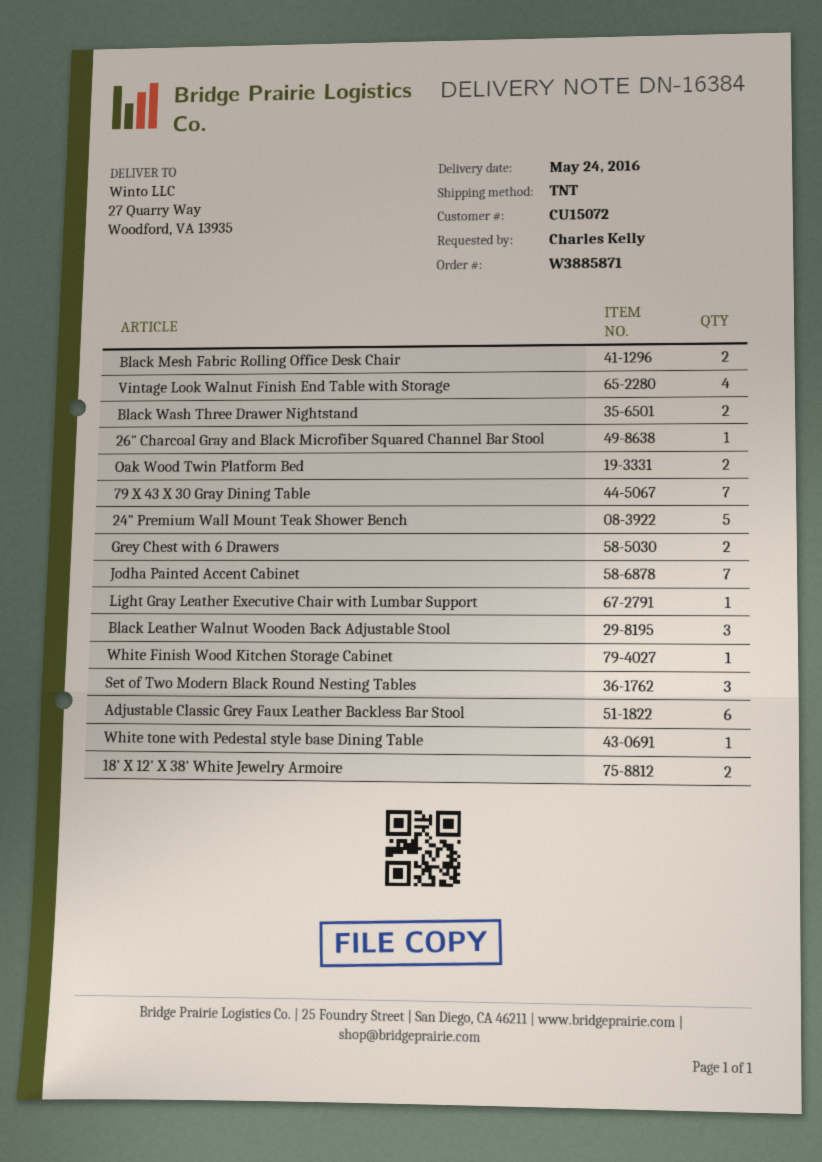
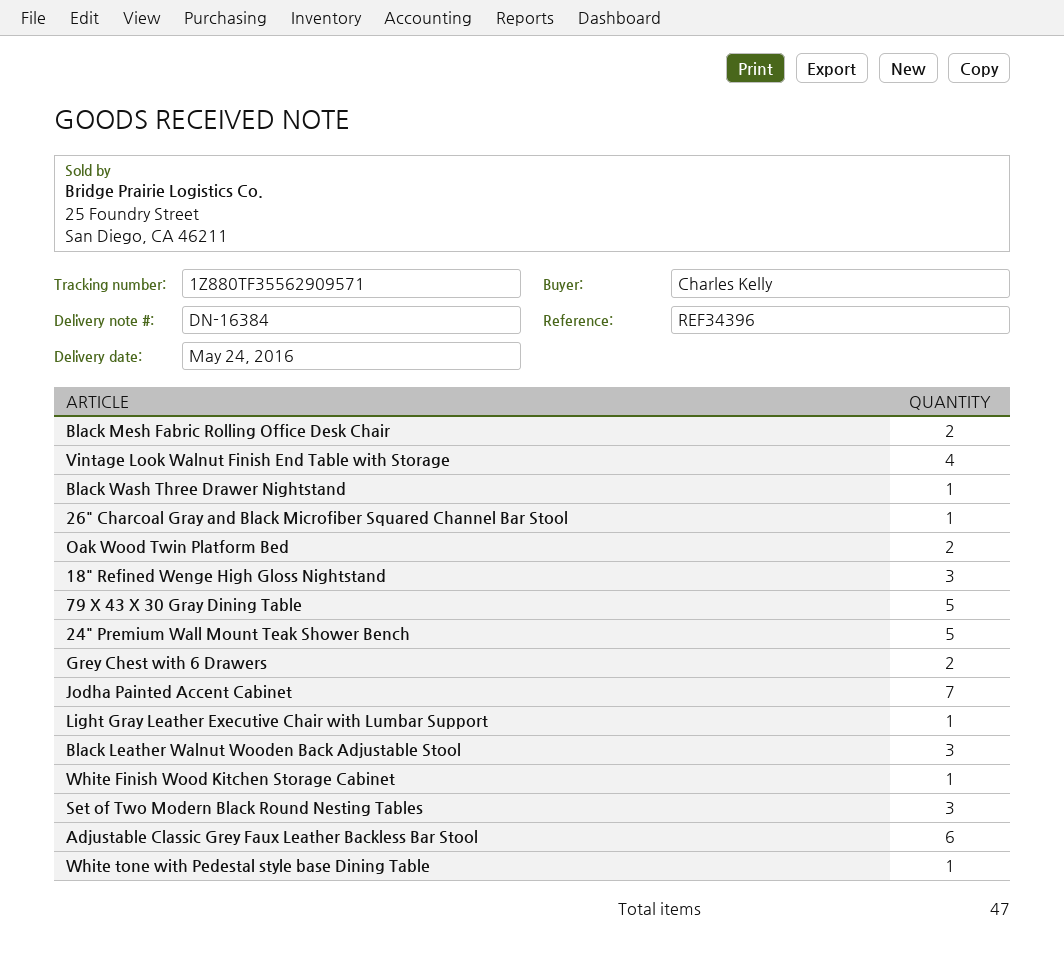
Black Wash Three Drawer Nightstand: 2 -> 1
79 X 43 X 30 Gray Dining Table: 7 -> 5
18' X 12' X 38' White Jewelry Armoire: 2 -> none
18" Refined Wenge High Gloss Nightstand: none -> 3

